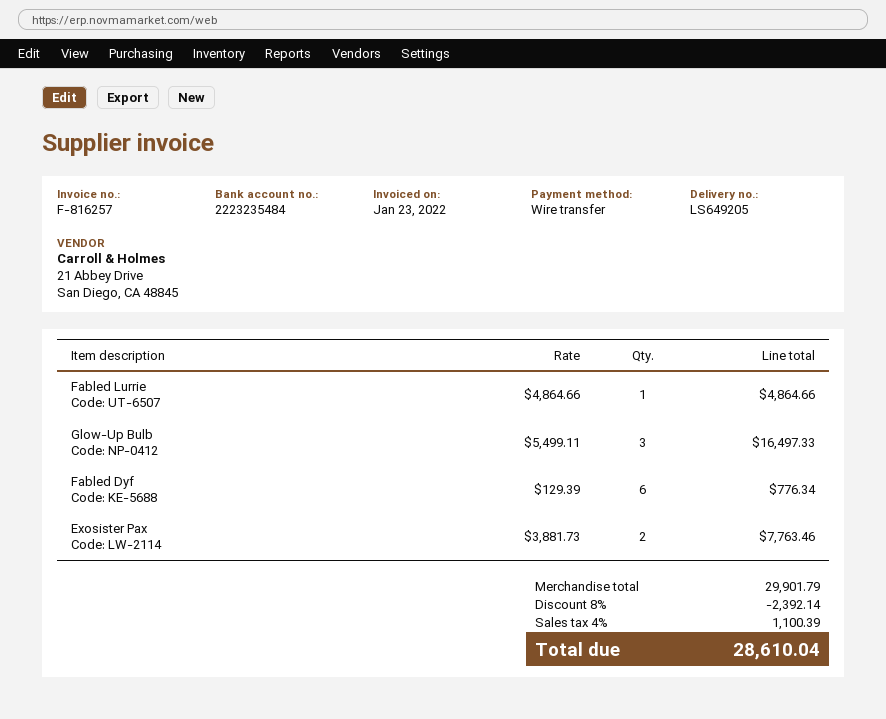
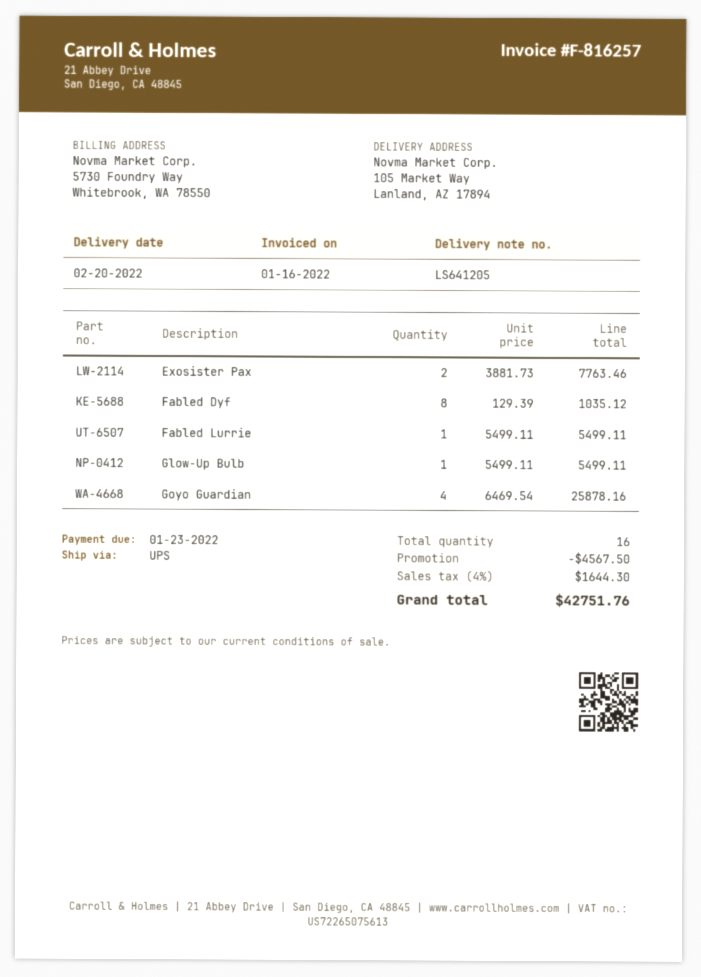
delivery note number: LS649205 -> LS641205
invoice date: 2022-01-23 -> 2022-01-16
Fabled Lurrie: 1 x 4864.66 = 4864.66 -> 1 x 5499.11 = 5499.11
Glow-Up Bulb: 3 x 5499.11 = 16497.33 -> 1 x 5499.11 = 5499.11
Fabled Dyf: 6 x 129.39 = 776.34 -> 8 x 129.39 = 1035.12
Goyo Guardian: none -> 4 x 6469.54 = 25878.16
discount: 2392.14 -> 4567.50
tax: 4% = 1100.39 -> 4% = 1644.30
total: 28610.04 -> 42751.76

